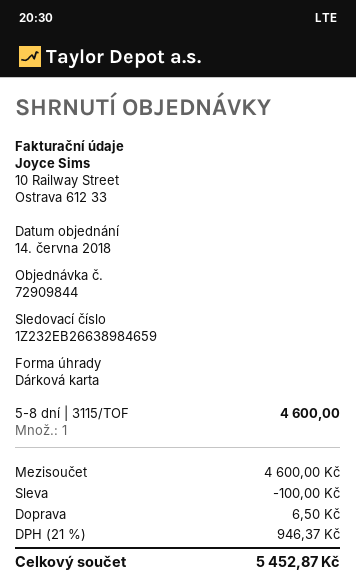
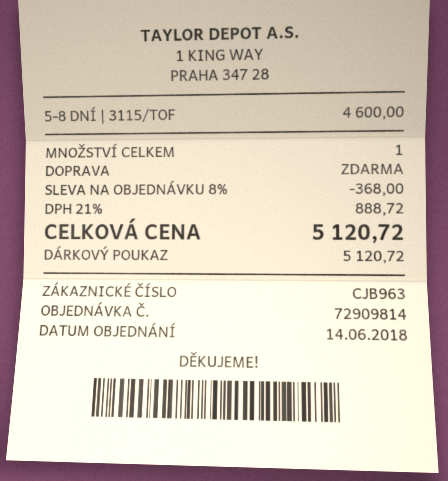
order number: 72909844 -> 72909814
discount: 100.00 -> 368.00
shipping: 6.50 -> 0.00
tax: 21% = 946.37 -> 21% = 888.72
total: 5452.87 -> 5120.72

